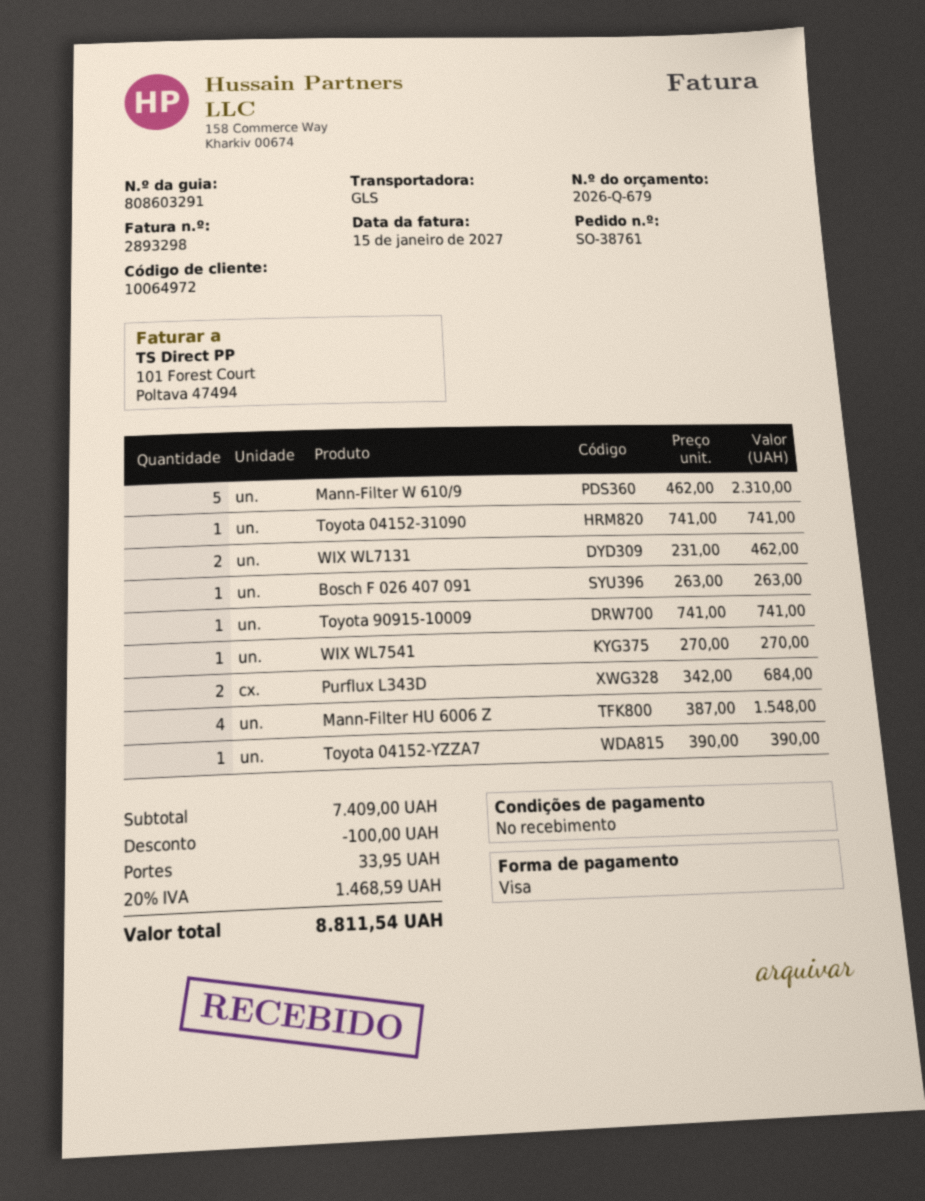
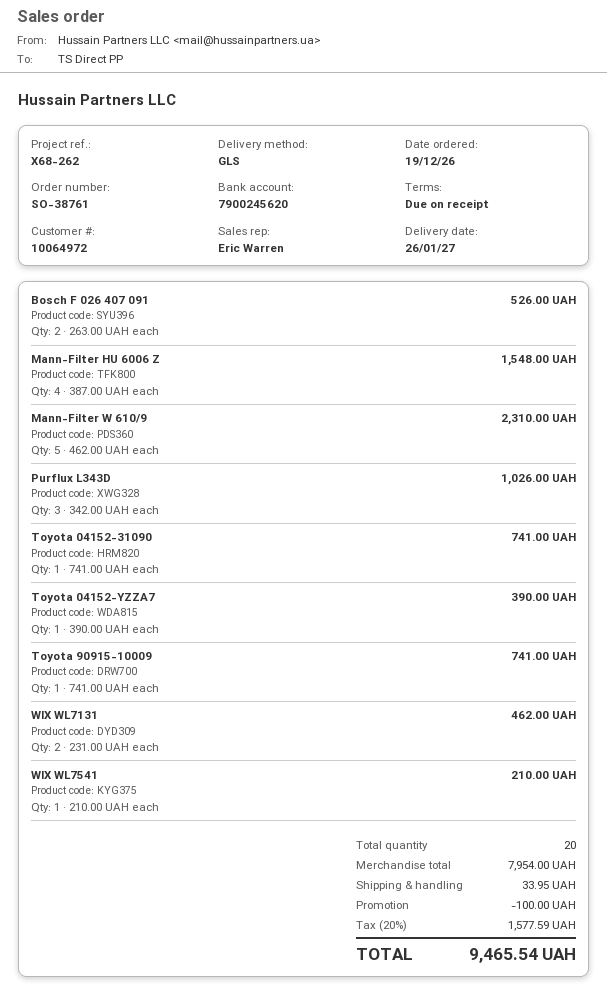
Bosch F 026 407 091: 1 x 263.00 = 263.00 -> 2 x 263.00 = 526.00
WIX WL7541: 1 x 270.00 = 270.00 -> 1 x 210.00 = 210.00
Purflux L343D: 2 x 342.00 = 684.00 -> 3 x 342.00 = 1026.00
subtotal: 7409.00 -> 7954.00
tax: 20% = 1468.59 -> 20% = 1577.59
total: 8811.54 -> 9465.54

